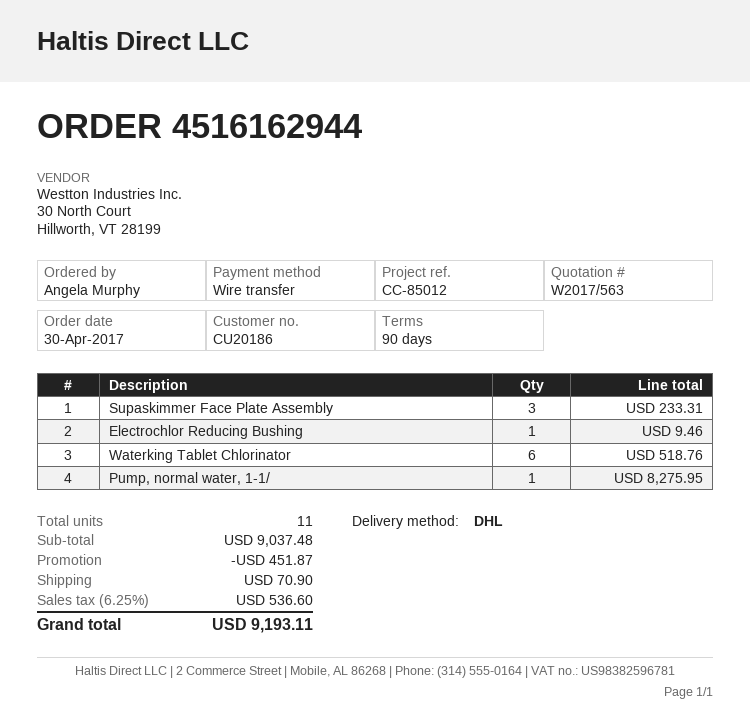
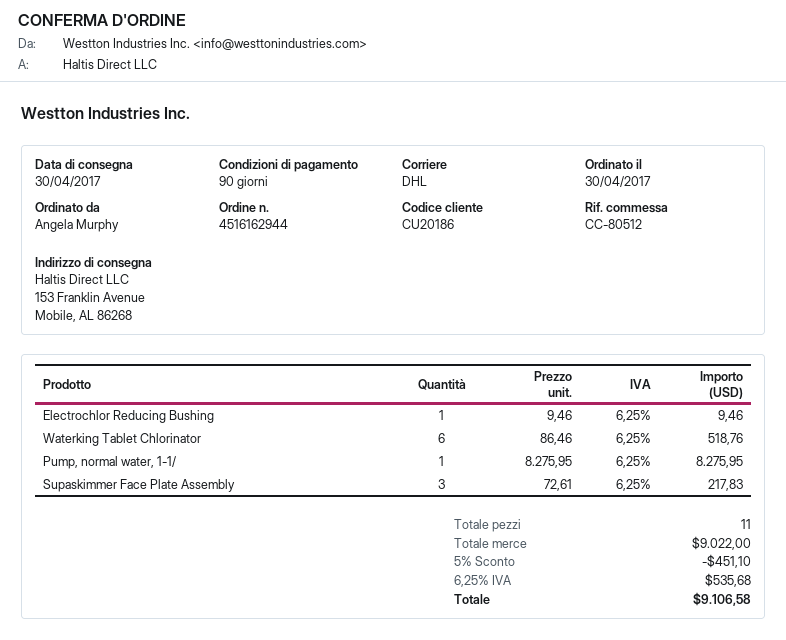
reference: CC-85012 -> CC-80512
Supaskimmer Face Plate Assembly: 3 for 233.31 -> 3 for 217.83
subtotal: 9037.48 -> 9022.00
discount: 451.87 -> 451.10
shipping: 70.90 -> none
tax: 6.25% = 536.60 -> 6.25% = 535.68
total: 9193.11 -> 9106.58

